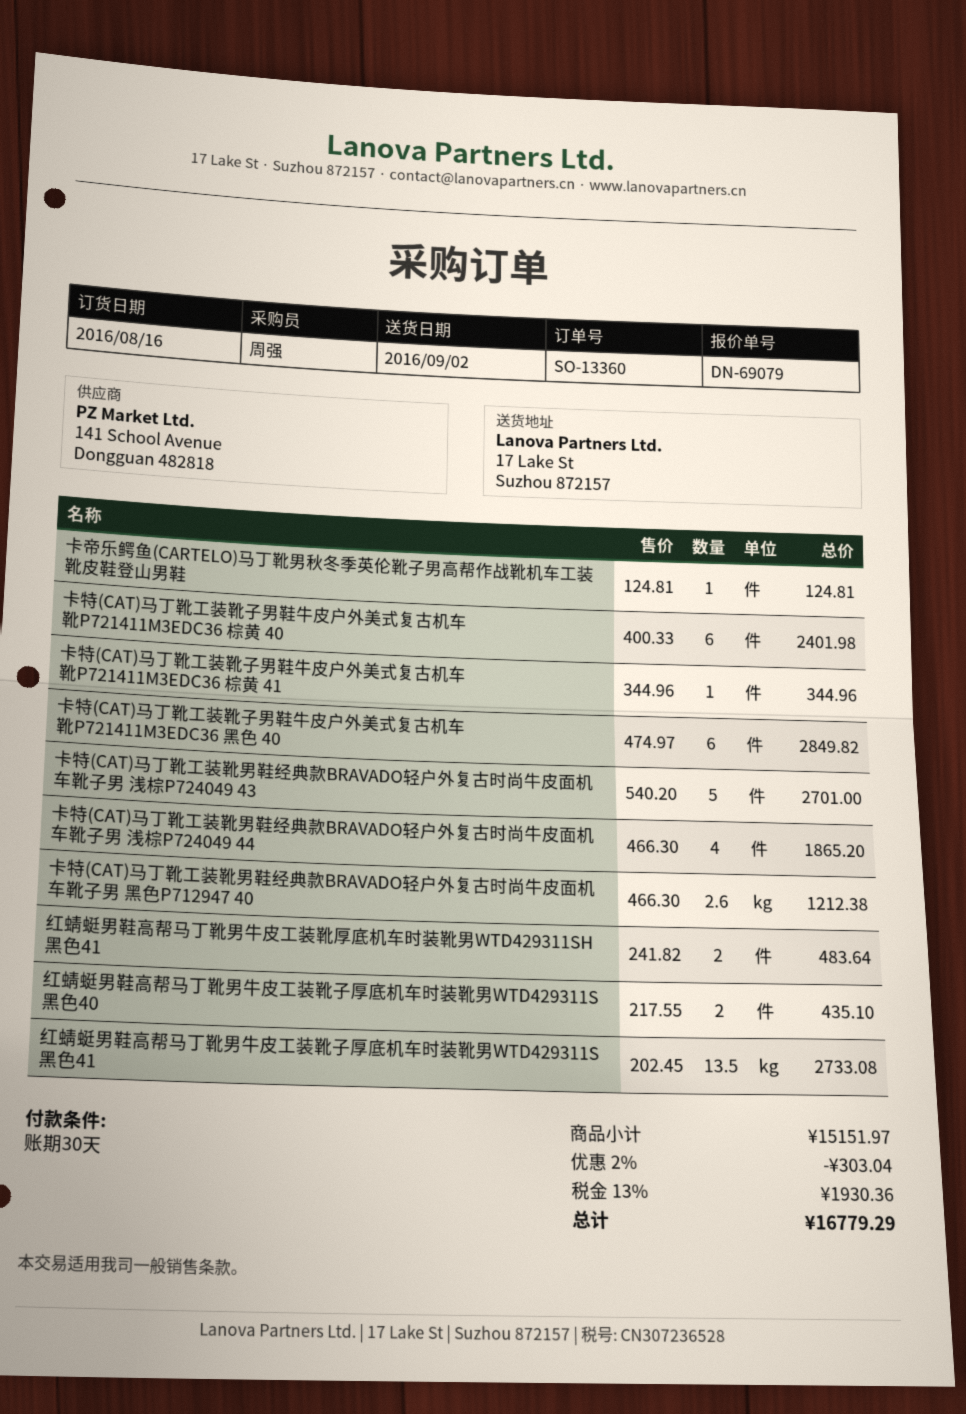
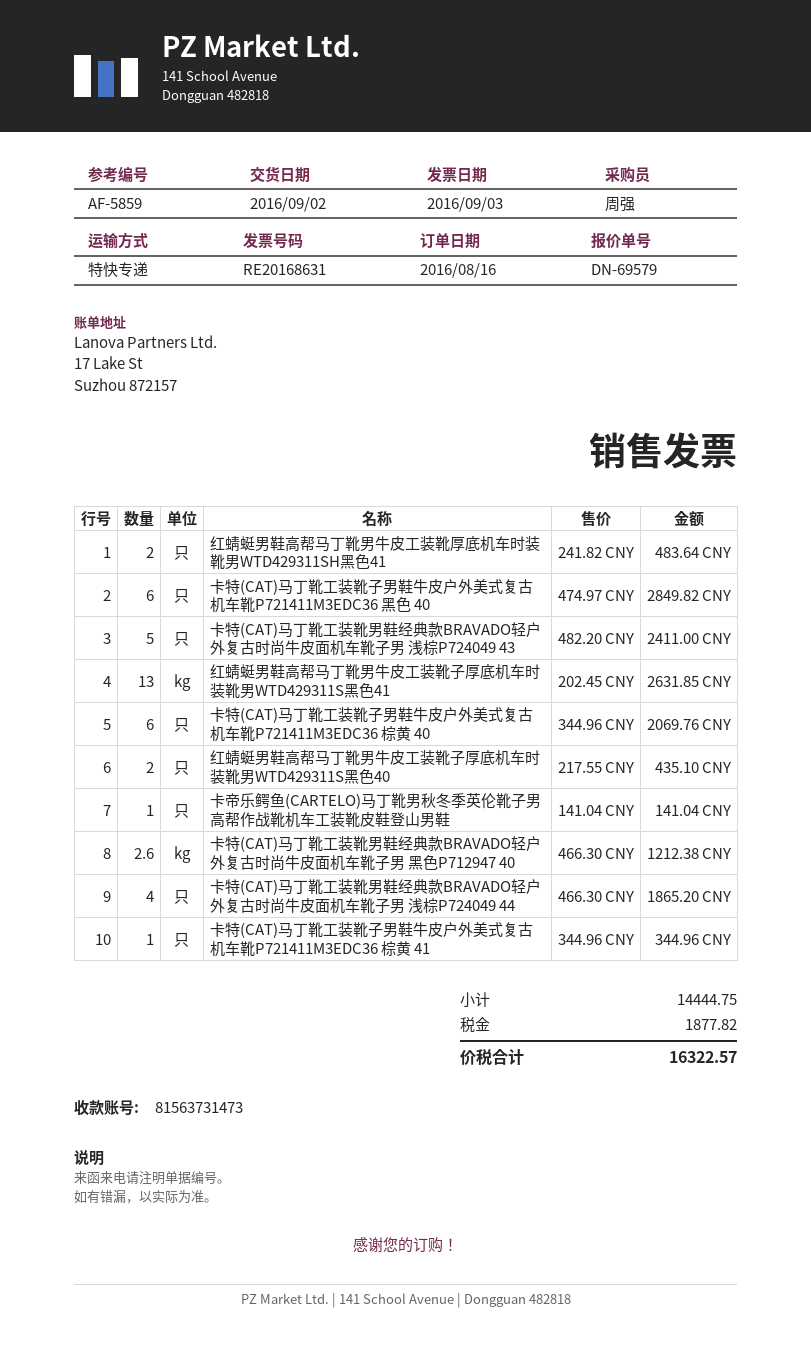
quote number: DN-69079 -> DN-69579
卡帝乐鳄鱼(CARTELO)马丁靴男秋冬季英伦靴子男高帮作战靴机车工装靴皮鞋登山男鞋: 1 x 124.81 = 124.81 -> 1 x 141.04 = 141.04
卡特(CAT)马丁靴工装靴子男鞋牛皮户外美式复古机车靴P721411M3EDC36 棕黄 40: 6 x 400.33 = 2401.98 -> 6 x 344.96 = 2069.76
卡特(CAT)马丁靴工装靴男鞋经典款BRAVADO轻户外复古时尚牛皮面机车靴子男 浅棕P724049 43: 5 x 540.20 = 2701.00 -> 5 x 482.20 = 2411.00
红蜻蜓男鞋高帮马丁靴男牛皮工装靴子厚底机车时装靴男WTD429311S黑色41: 13.5 x 202.45 = 2733.08 -> 13 x 202.45 = 2631.85
subtotal: 15151.97 -> 14444.75
discount: 2% = 303.04 -> none
tax: 1930.36 -> 1877.82
total: 16779.29 -> 16322.57

